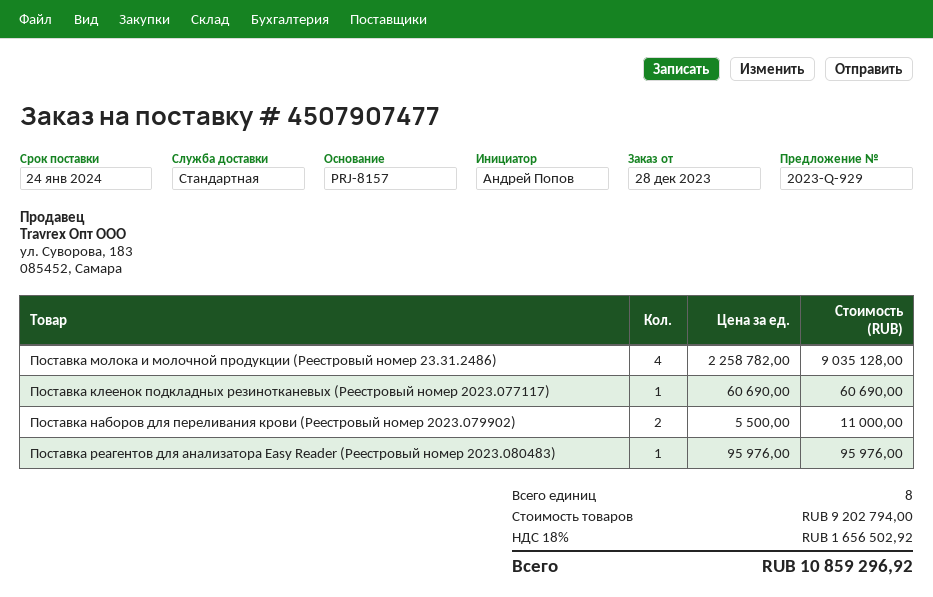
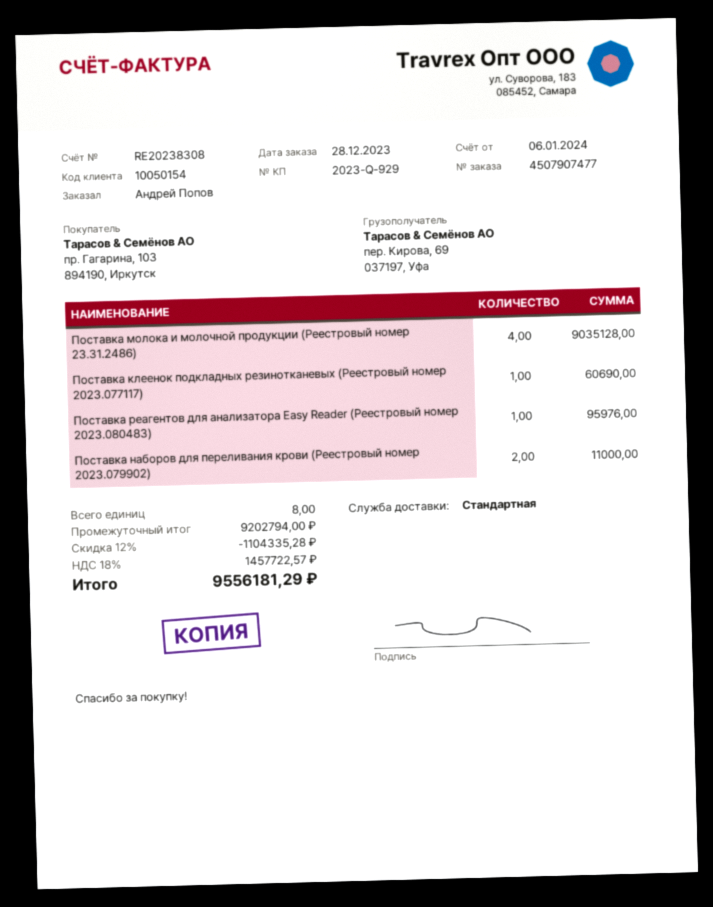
discount: none -> 12% = 1104335.28
tax: 18% = 1656502.92 -> 18% = 1457722.57
total: 10859296.92 -> 9556181.29

